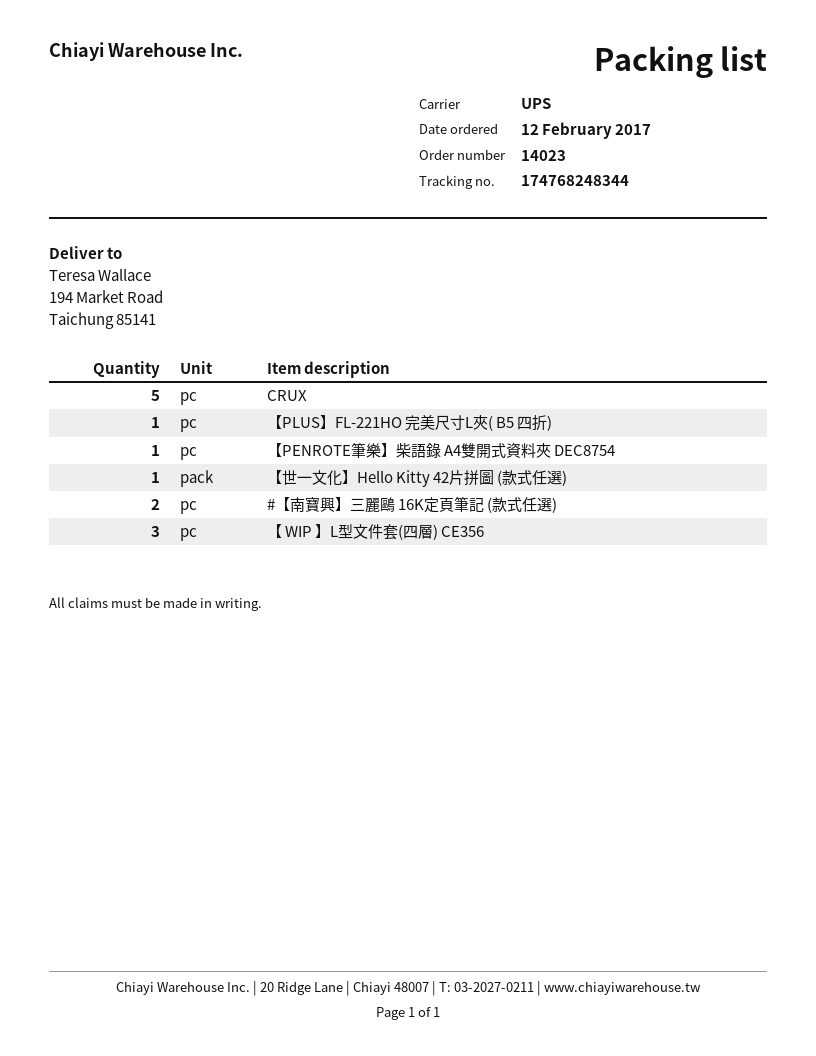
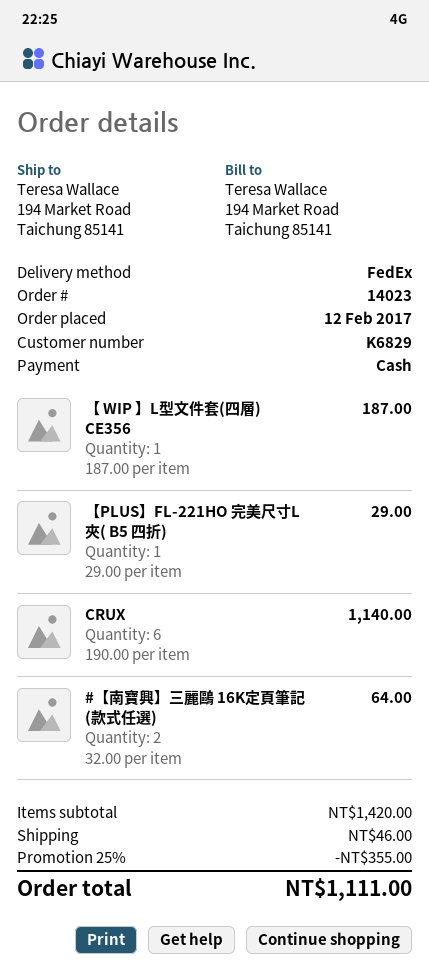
shipping method: UPS -> FedEx
CRUX: 5 -> 6
【PENROTE筆樂】柴語錄 A4雙開式資料夾 DEC8754: 1 -> none
【世一文化】Hello Kitty 42片拼圖 (款式任選): 1 -> none
【 WIP 】L型文件套(四層) CE356: 3 -> 1

